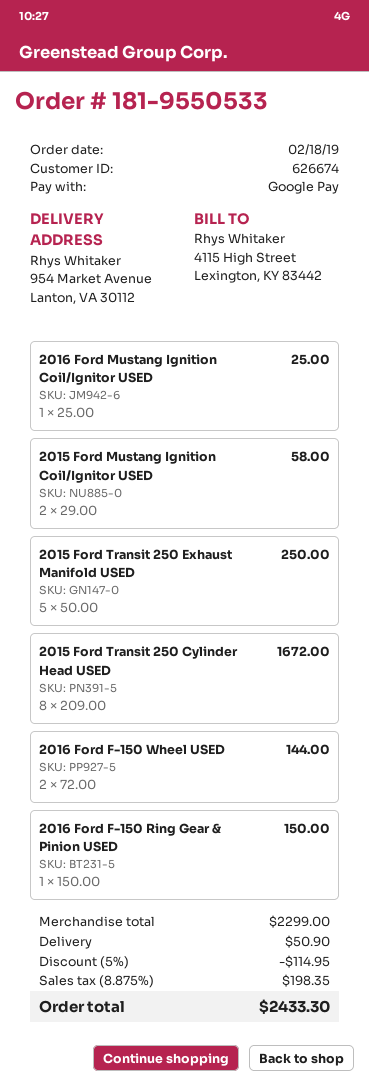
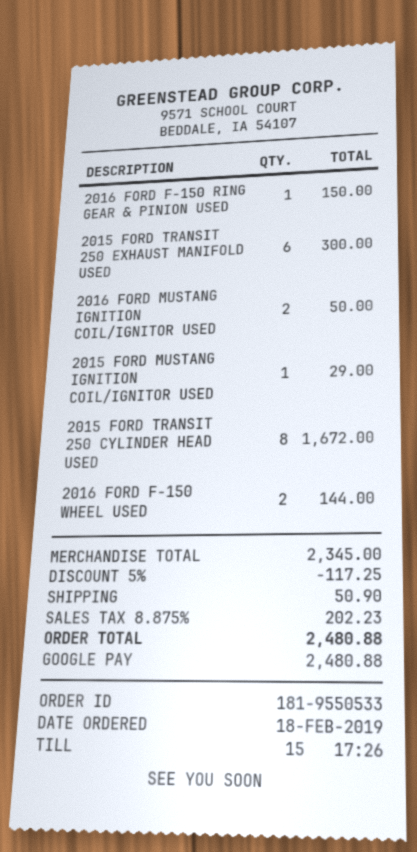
2016 Ford Mustang Ignition Coil/Ignitor USED: 1 for 25.00 -> 2 for 50.00
2015 Ford Mustang Ignition Coil/Ignitor USED: 2 for 58.00 -> 1 for 29.00
2015 Ford Transit 250 Exhaust Manifold USED: 5 for 250.00 -> 6 for 300.00
subtotal: 2299.00 -> 2345.00
discount: 5% = 114.95 -> 5% = 117.25
tax: 8.875% = 198.35 -> 8.875% = 202.23
total: 2433.30 -> 2480.88

